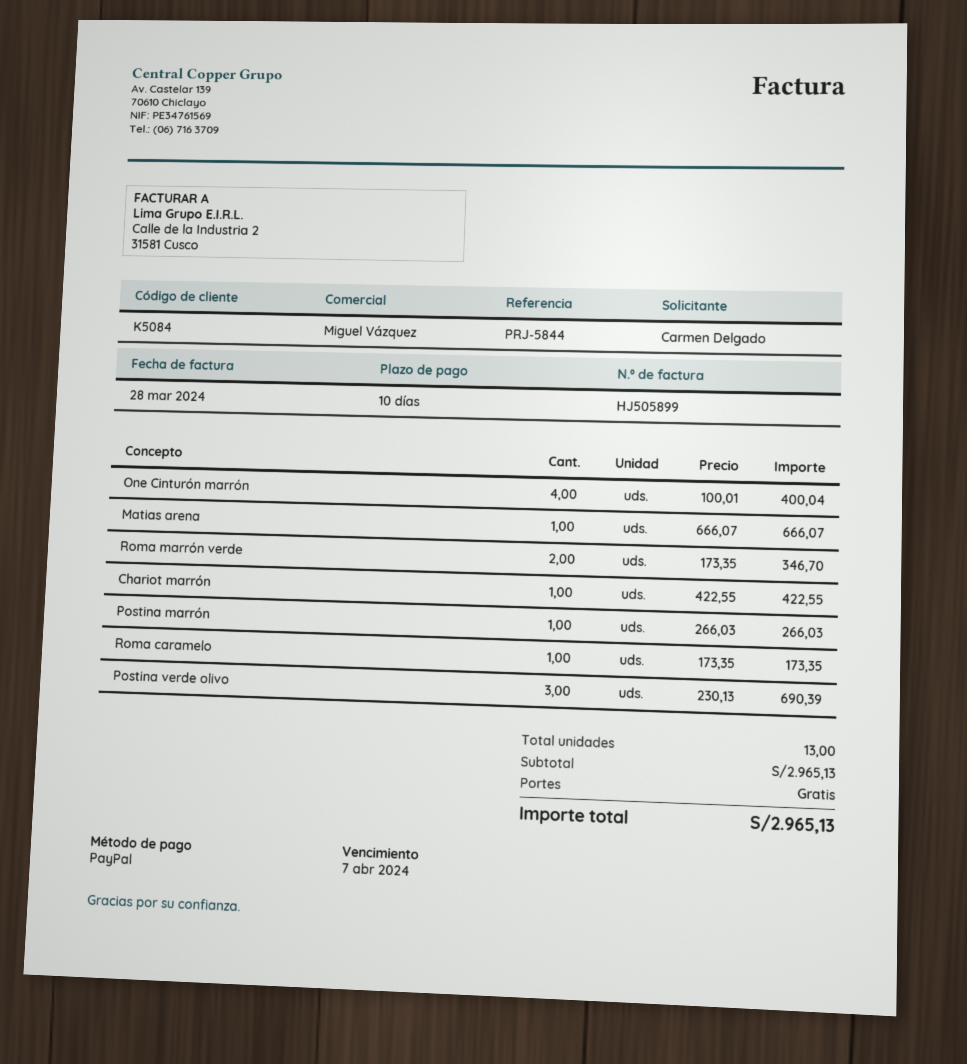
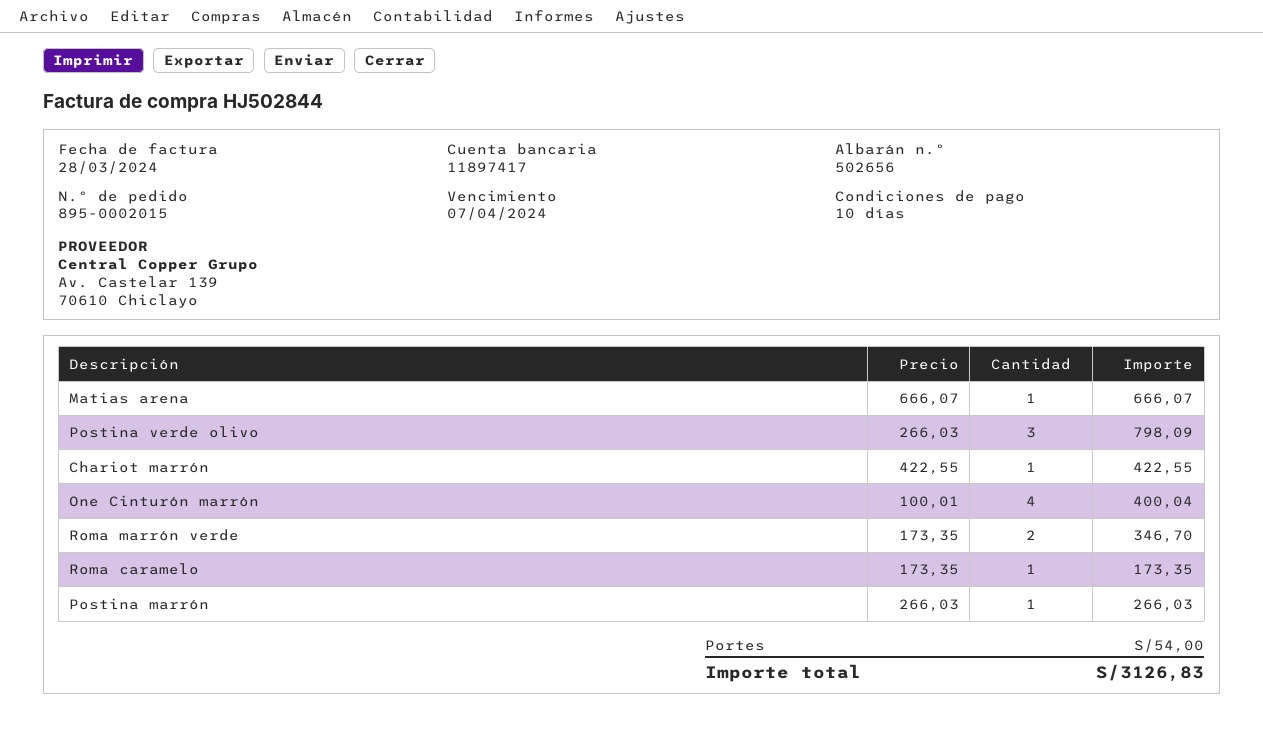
invoice number: HJ505899 -> HJ502844
Postina verde olivo: 3 x 230.13 = 690.39 -> 3 x 266.03 = 798.09
shipping: 0.00 -> 54.00
total: 2965.13 -> 3126.83

